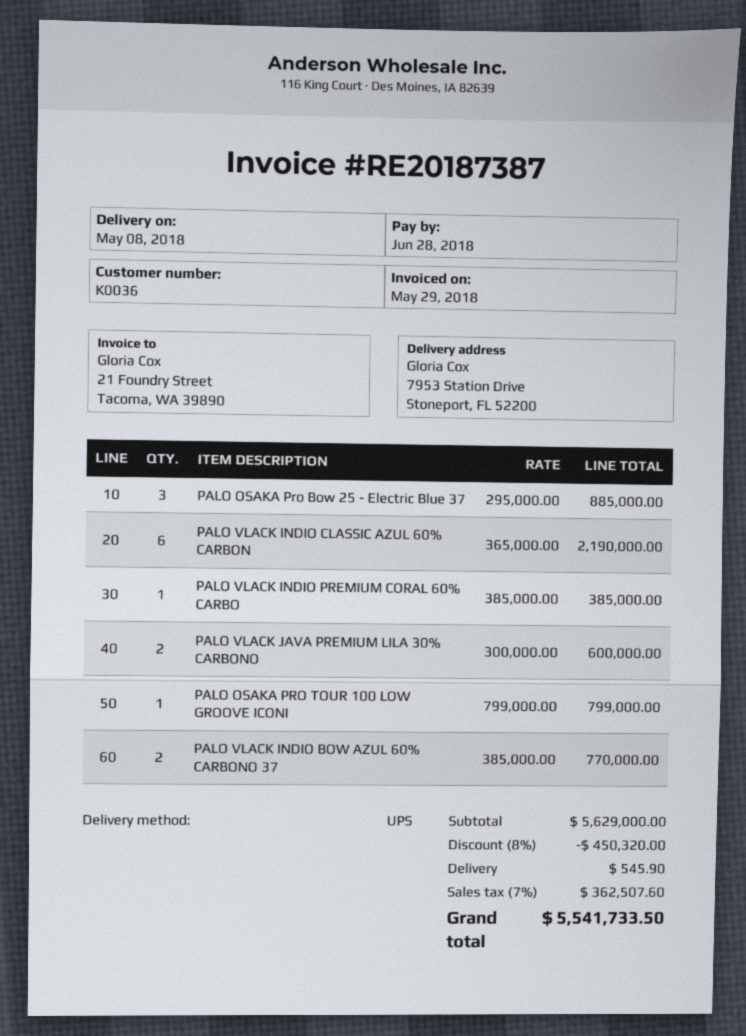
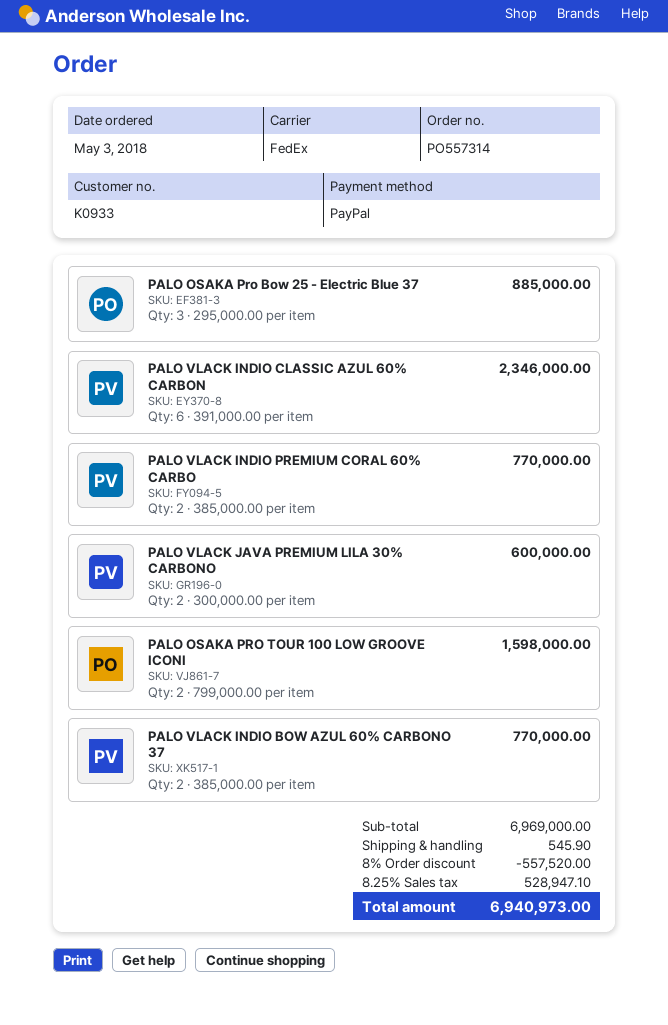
customer number: K0036 -> K0933
shipping method: UPS -> FedEx
PALO VLACK INDIO CLASSIC AZUL 60% CARBON: 6 x 365000.00 = 2190000.00 -> 6 x 391000.00 = 2346000.00
PALO VLACK INDIO PREMIUM CORAL 60% CARBO: 1 x 385000.00 = 385000.00 -> 2 x 385000.00 = 770000.00
PALO OSAKA PRO TOUR 100 LOW GROOVE ICONI: 1 x 799000.00 = 799000.00 -> 2 x 799000.00 = 1598000.00
subtotal: 5629000.00 -> 6969000.00
discount: 8% = 450320.00 -> 8% = 557520.00
tax: 7% = 362507.60 -> 8.25% = 528947.10
total: 5541733.50 -> 6940973.00

